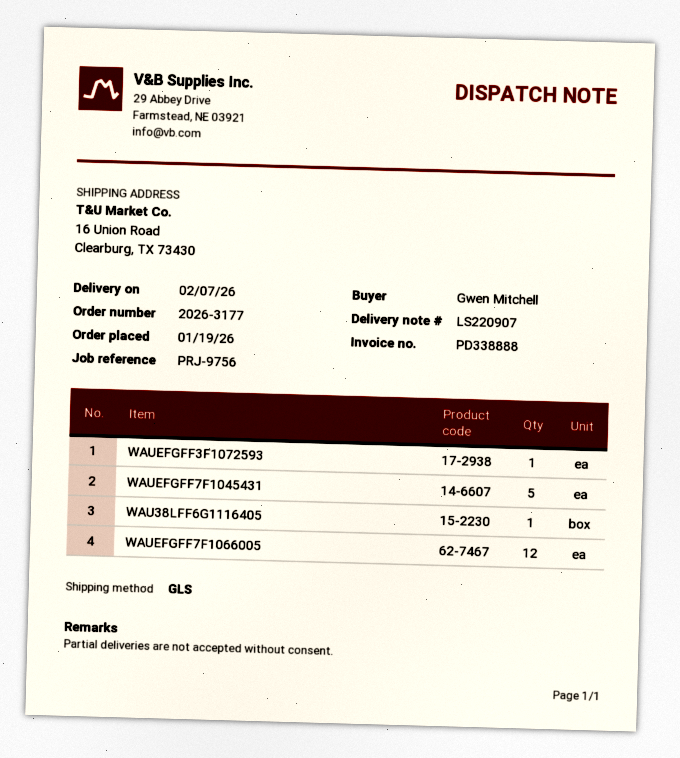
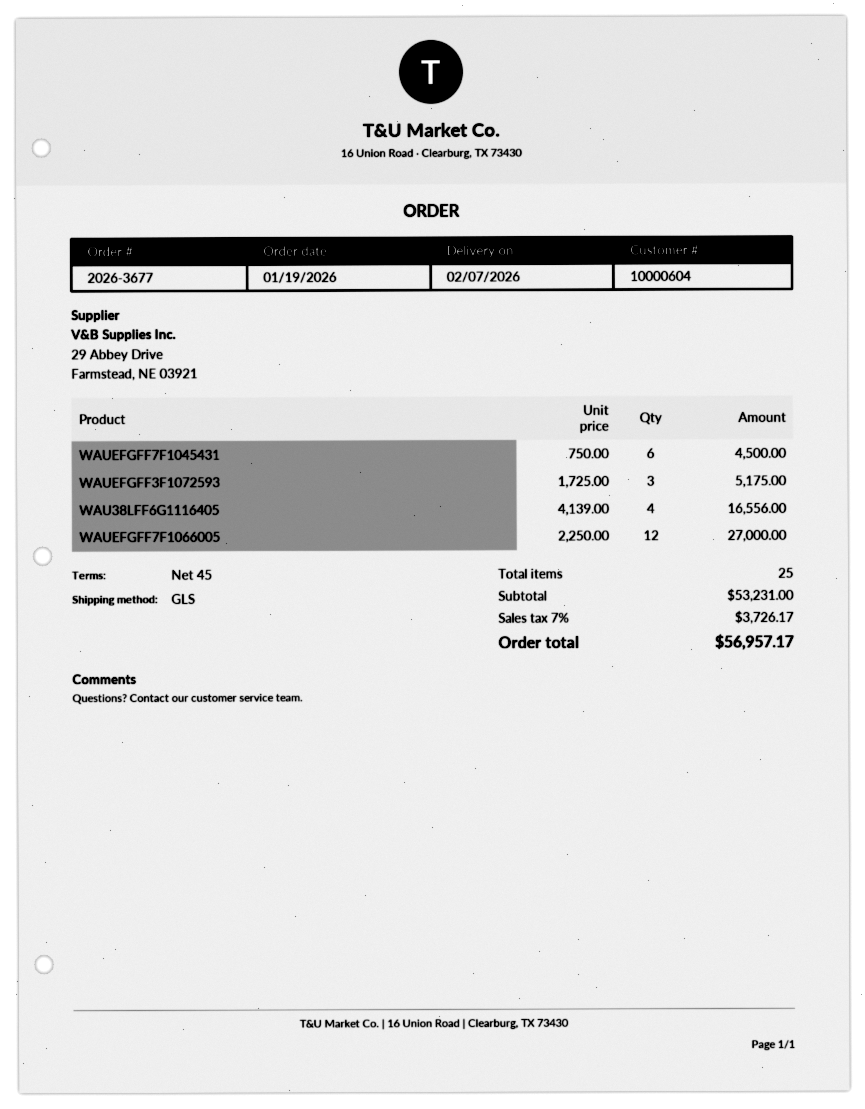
order number: 2026-3177 -> 2026-3677
WAUEFGFF3F1072593: 1 -> 3
WAUEFGFF7F1045431: 5 -> 6
WAU38LFF6G1116405: 1 -> 4

